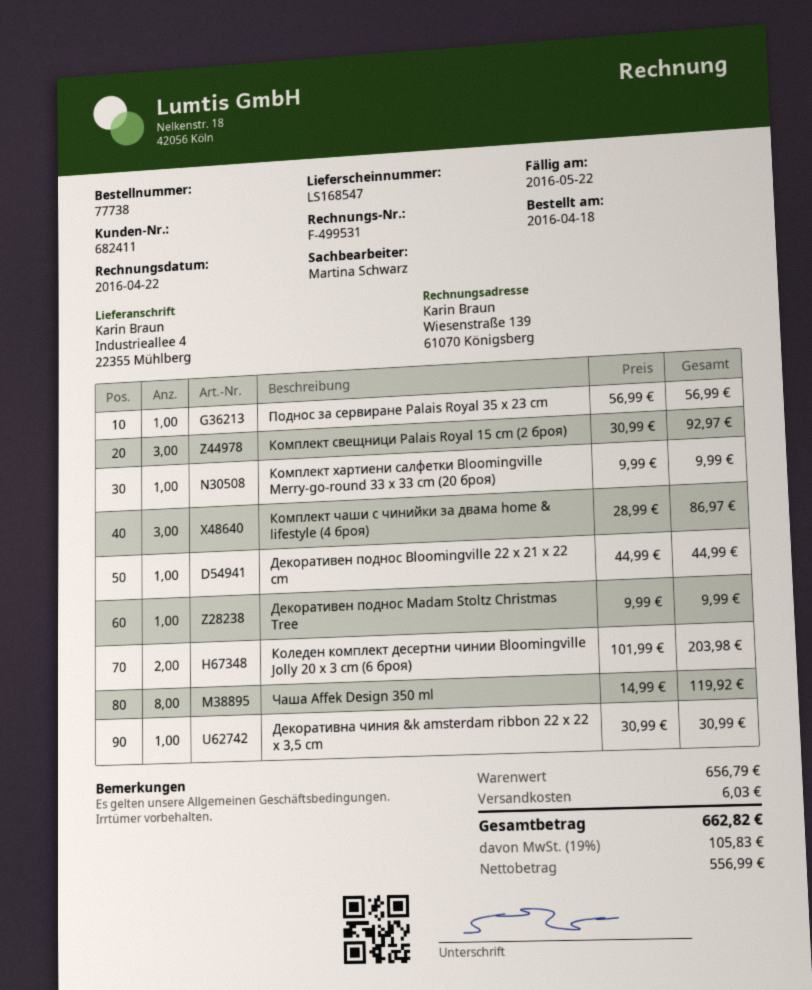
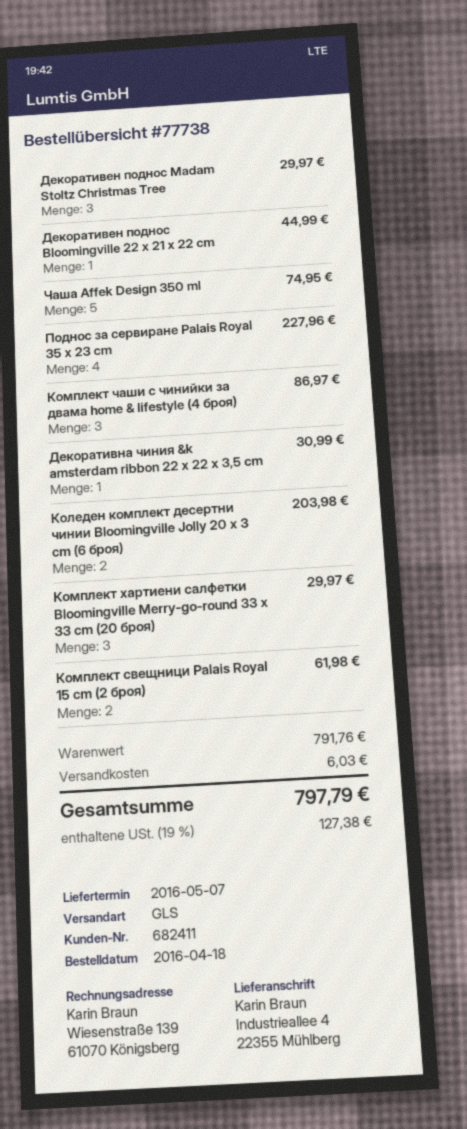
Поднос за сервиране Palais Royal 35 x 23 cm: 1 for 56.99 -> 4 for 227.96
Комплект свещници Palais Royal 15 cm (2 броя): 3 for 92.97 -> 2 for 61.98
Комплект хартиени салфетки Bloomingville Merry-go-round 33 x 33 cm (20 броя): 1 for 9.99 -> 3 for 29.97
Декоративен поднос Madam Stoltz Christmas Tree: 1 for 9.99 -> 3 for 29.97
Чаша Affek Design 350 ml: 8 for 119.92 -> 5 for 74.95
subtotal: 656.79 -> 791.76
tax: 19% = 105.83 -> 19% = 127.38
total: 662.82 -> 797.79

